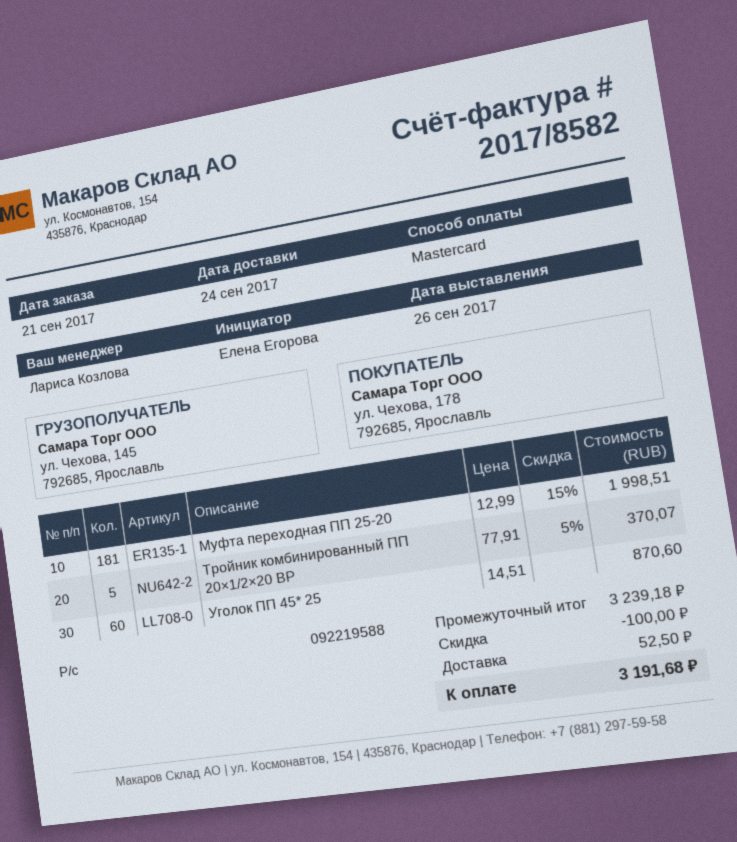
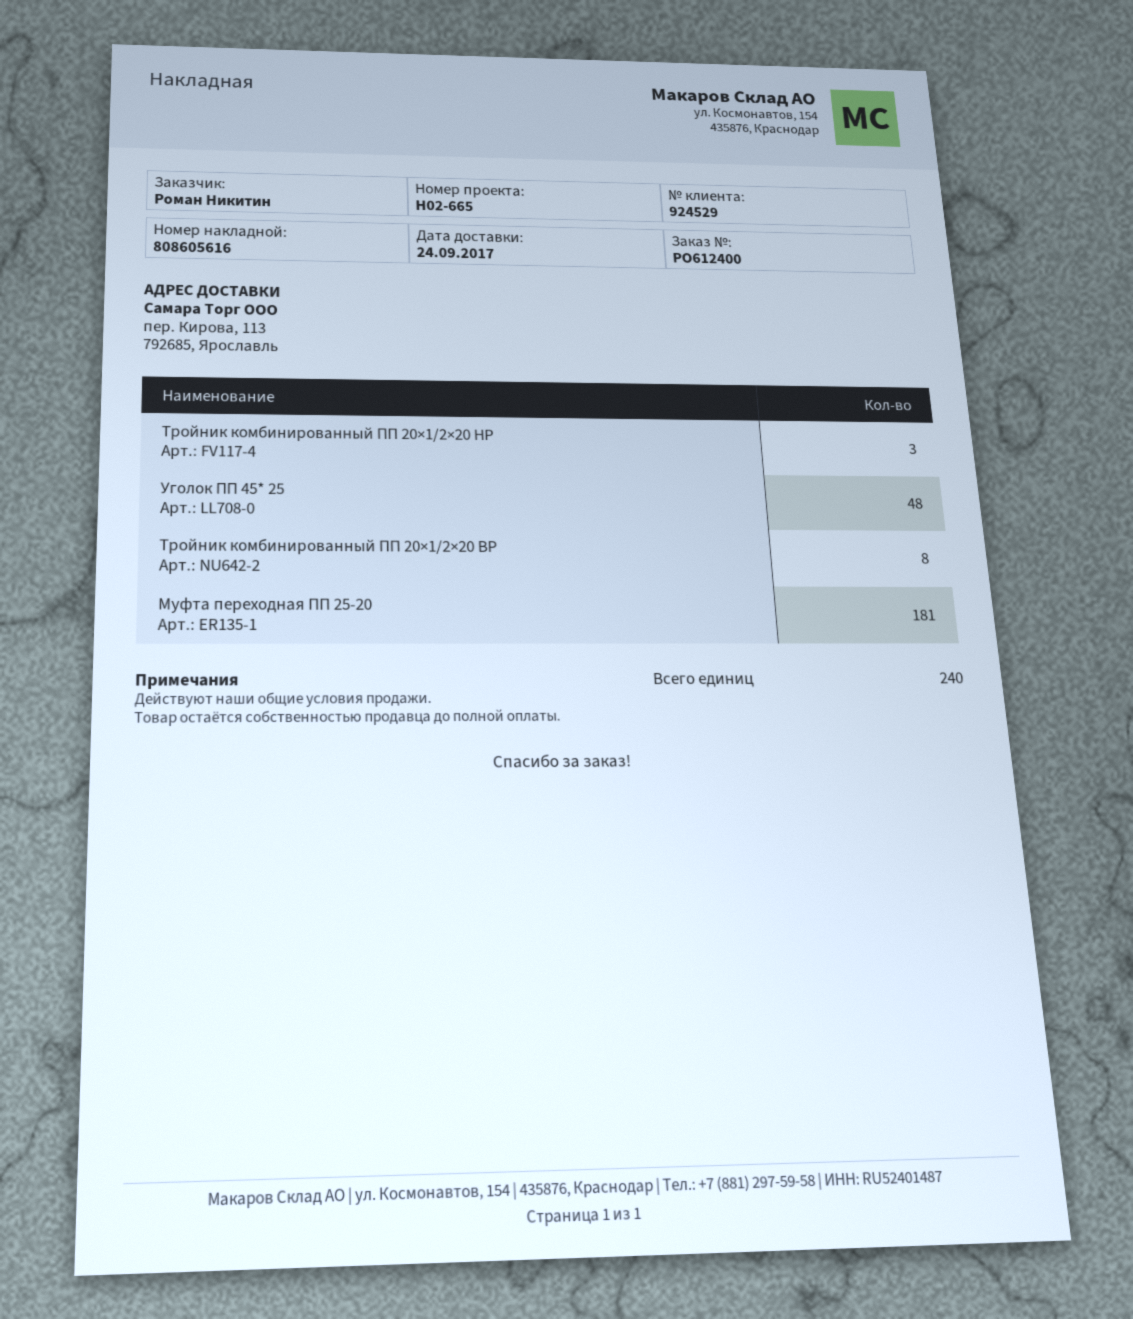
ordered by: Елена Егорова -> Роман Никитин
ship to: ул. Чехова, 145, 792685, Ярославль -> пер. Кирова, 113, 792685, Ярославль
Тройник комбинированный ПП 20×1/2×20 ВР: 5 -> 8
Уголок ПП 45* 25: 60 -> 48
Тройник комбинированный ПП 20×1/2×20 НР: none -> 3

